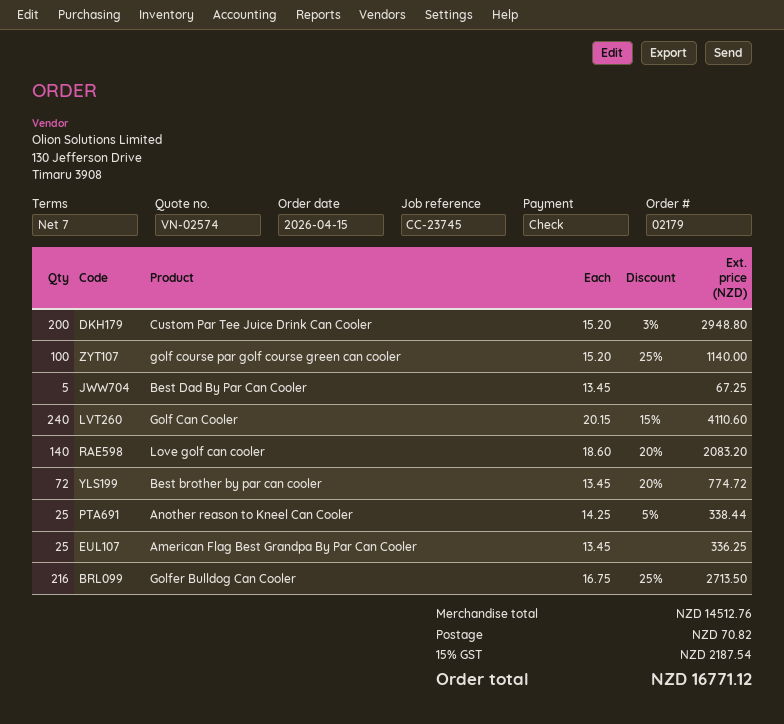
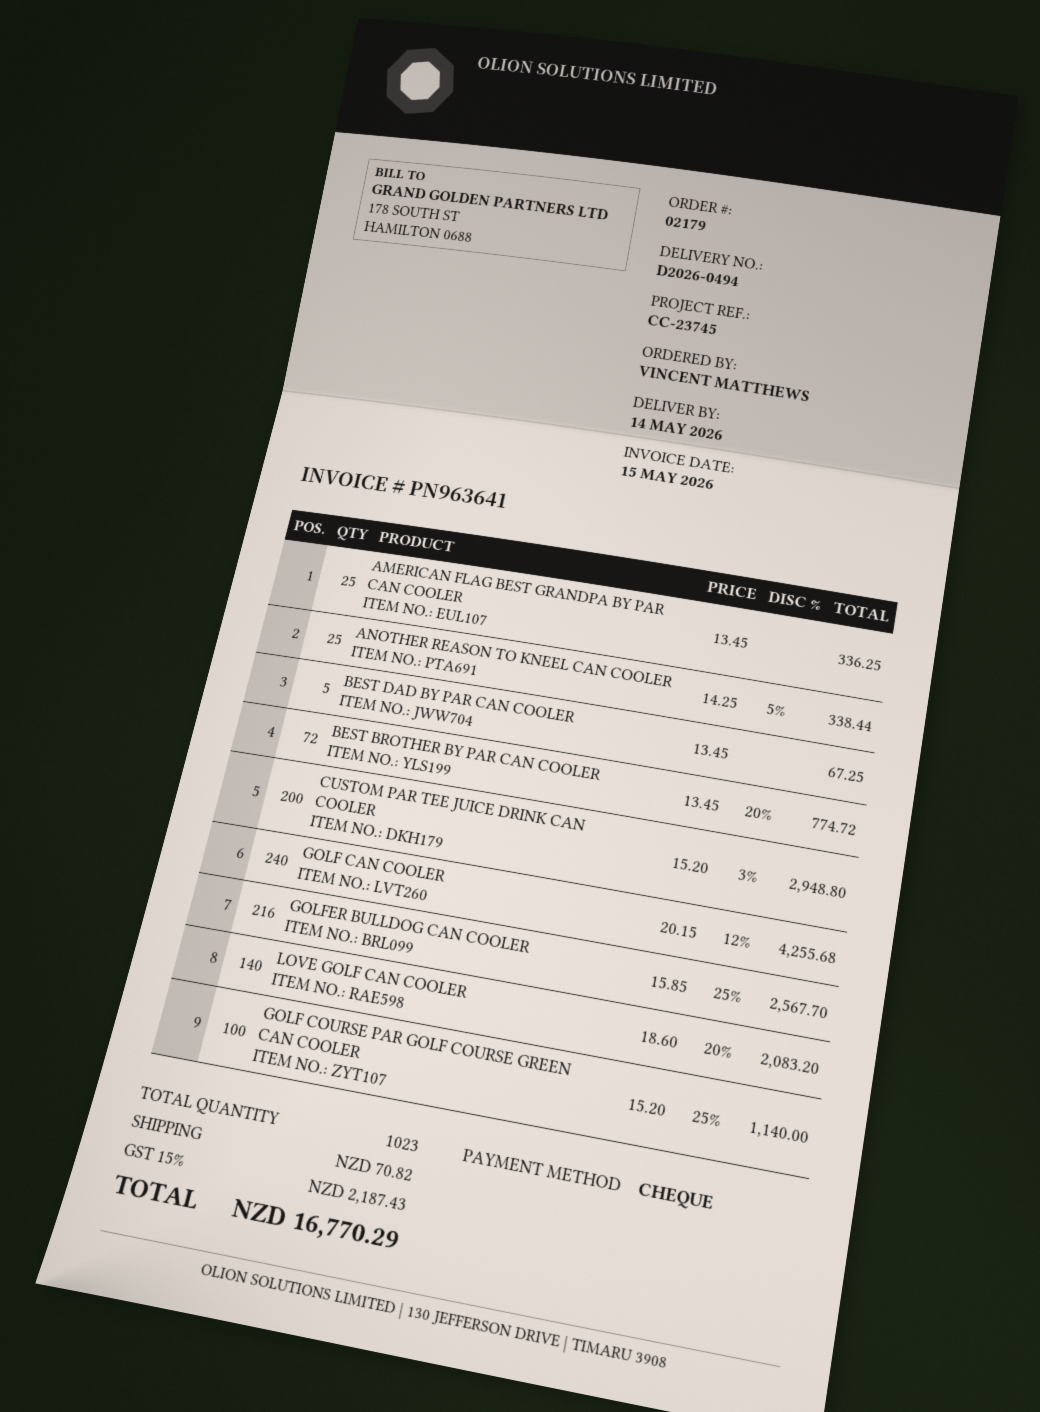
Golf Can Cooler: 240 x 20.15 - 15% = 4110.60 -> 240 x 20.15 - 12% = 4255.68
Golfer Bulldog Can Cooler: 216 x 16.75 - 25% = 2713.50 -> 216 x 15.85 - 25% = 2567.70
tax: 15% = 2187.54 -> 15% = 2187.43
total: 16771.12 -> 16770.29

